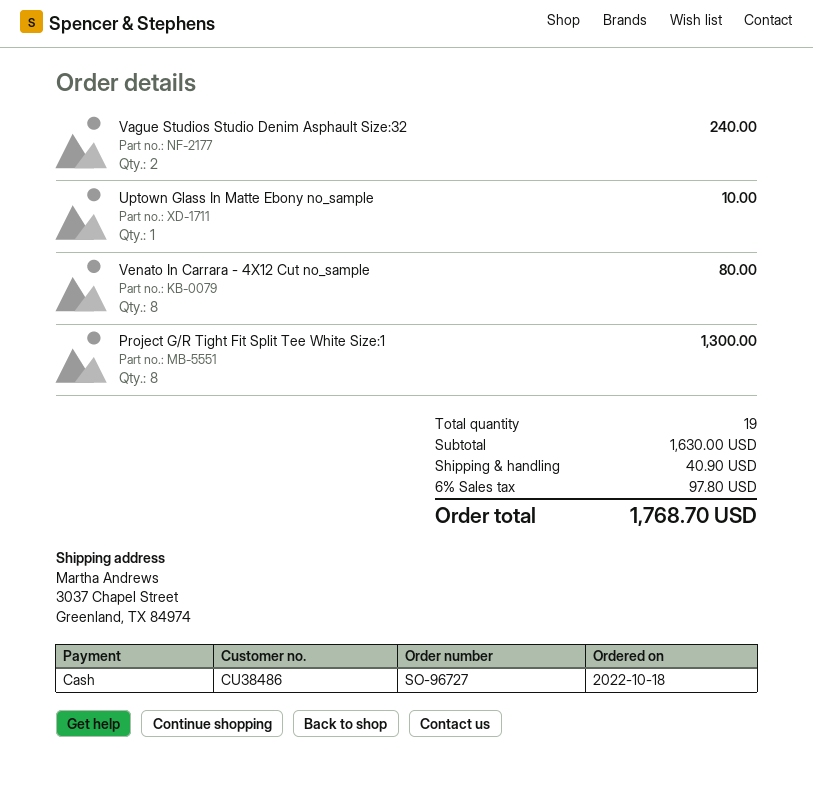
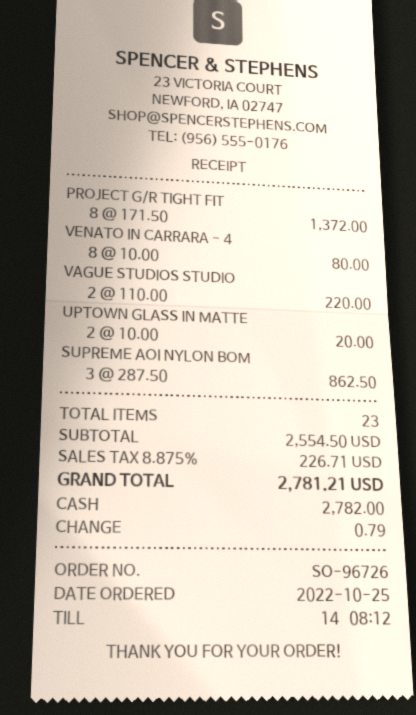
order number: SO-96727 -> SO-96726
order date: 2022-10-18 -> 2022-10-25
Vague Studios Studio Denim Asphault Size:32: 2 for 240.00 -> 2 for 220.00
Uptown Glass In Matte Ebony no_sample: 1 for 10.00 -> 2 for 20.00
Project G/R Tight Fit Split Tee White Size:1: 8 for 1300.00 -> 8 for 1372.00
SUPREME AOI NYLON BOM: none -> 3 for 862.50
total quantity: 19 -> 23
subtotal: 1630.00 -> 2554.50
shipping: 40.90 -> none
tax: 6% = 97.80 -> 8.875% = 226.71
total: 1768.70 -> 2781.21

